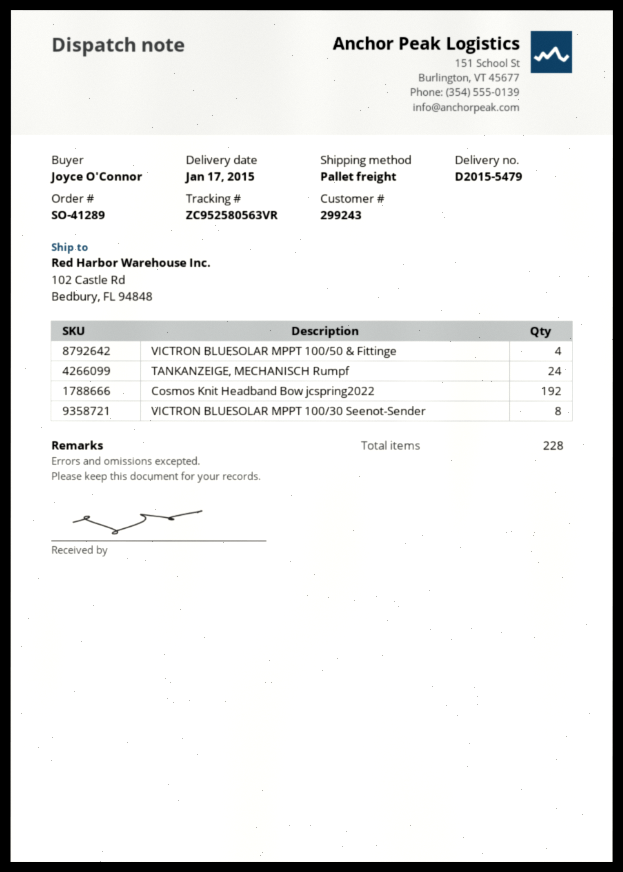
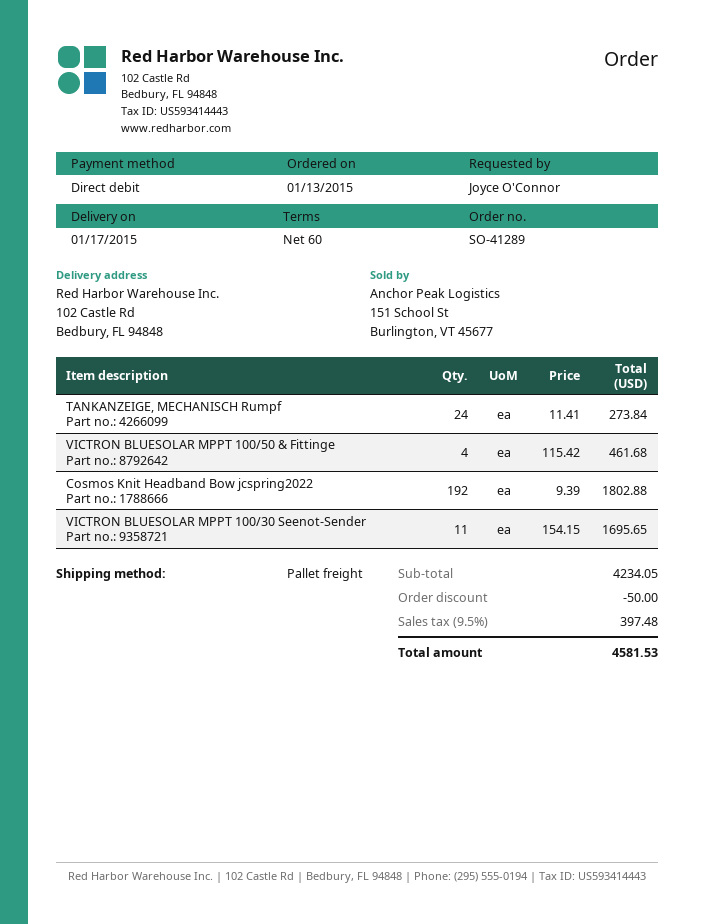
VICTRON BLUESOLAR MPPT 100/30 Seenot-Sender: 8 -> 11

